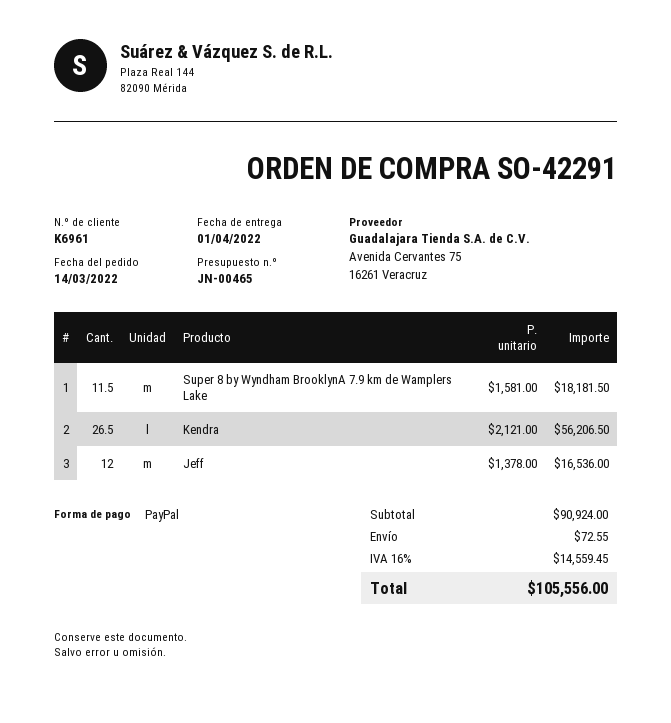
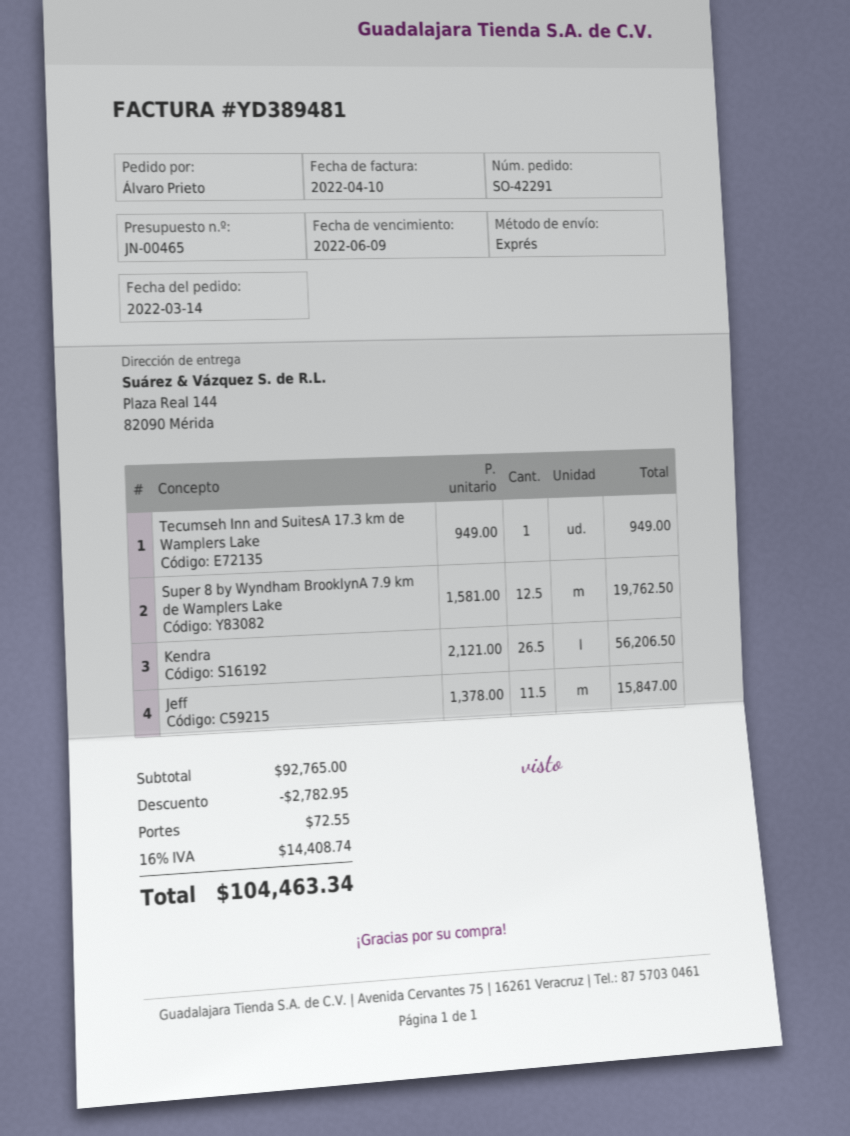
Super 8 by Wyndham BrooklynA 7.9 km de Wamplers Lake: 11.5 x 1581.00 = 18181.50 -> 12.5 x 1581.00 = 19762.50
Jeff: 12 x 1378.00 = 16536.00 -> 11.5 x 1378.00 = 15847.00
Tecumseh Inn and SuitesA 17.3 km de Wamplers Lake: none -> 1 x 949.00 = 949.00
subtotal: 90924.00 -> 92765.00
discount: none -> 2782.95
tax: 16% = 14559.45 -> 16% = 14408.74
total: 105556.00 -> 104463.34

